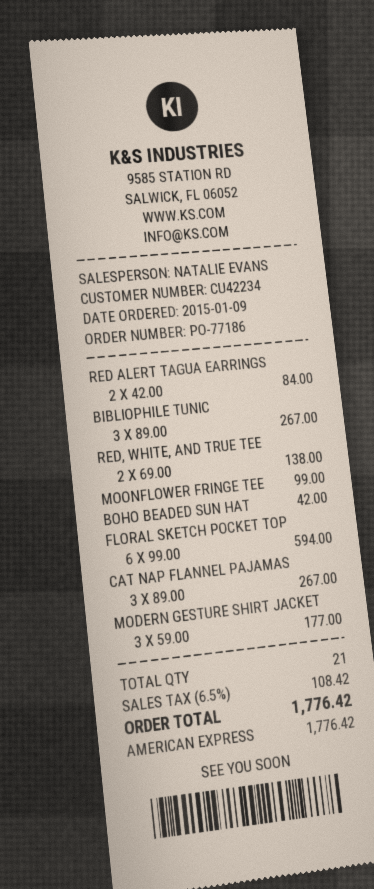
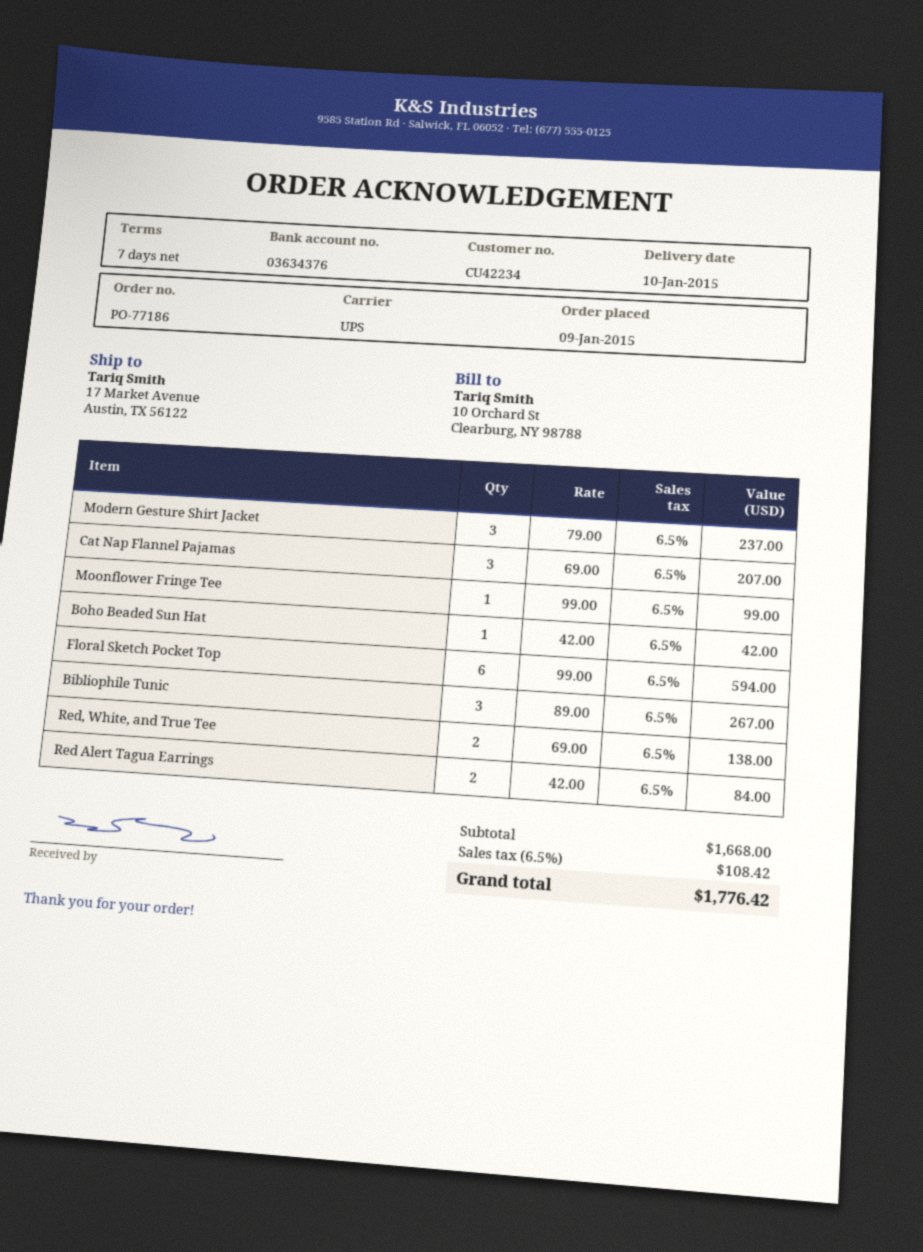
CAT NAP FLANNEL PAJAMAS: 3 x 89.00 = 267.00 -> 3 x 69.00 = 207.00
MODERN GESTURE SHIRT JACKET: 3 x 59.00 = 177.00 -> 3 x 79.00 = 237.00

